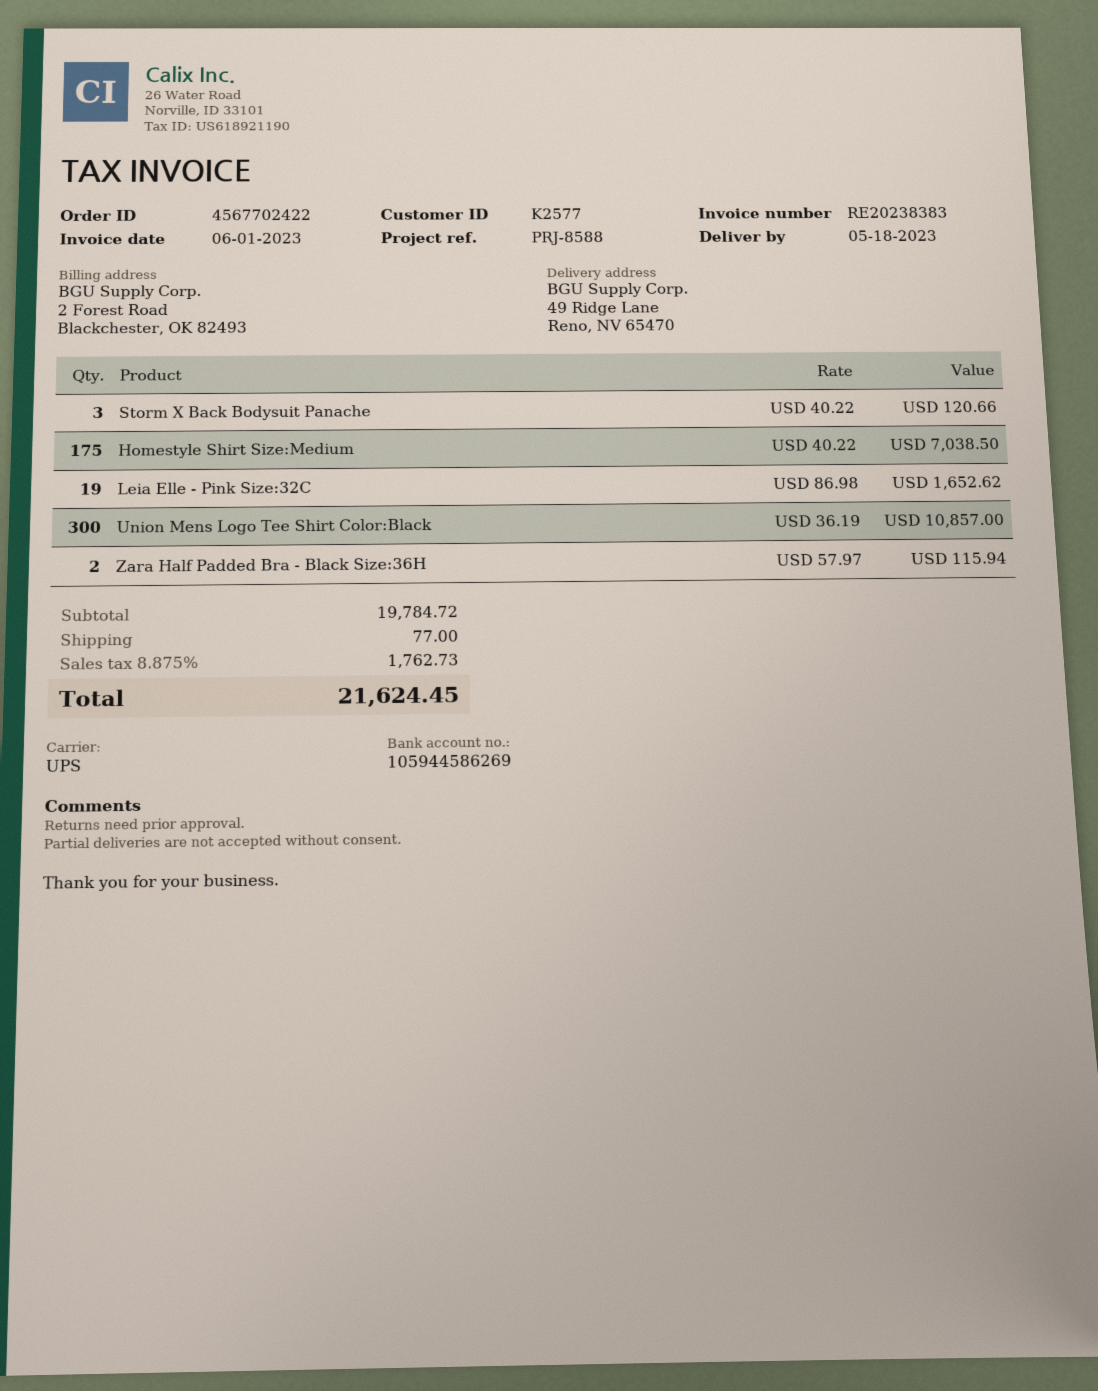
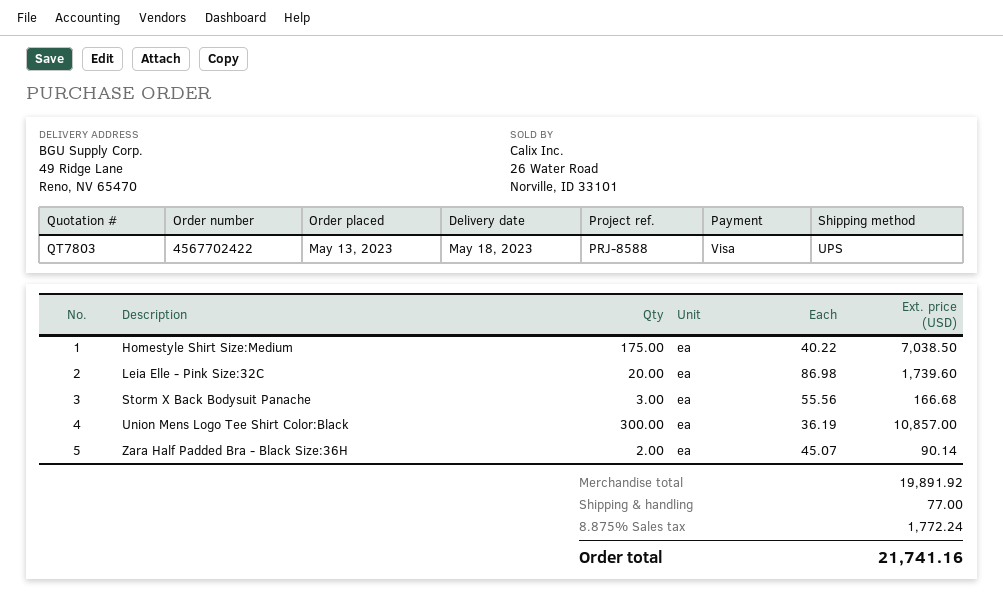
Storm X Back Bodysuit Panache: 3 x 40.22 = 120.66 -> 3 x 55.56 = 166.68
Leia Elle - Pink Size:32C: 19 x 86.98 = 1652.62 -> 20 x 86.98 = 1739.60
Zara Half Padded Bra - Black Size:36H: 2 x 57.97 = 115.94 -> 2 x 45.07 = 90.14
subtotal: 19784.72 -> 19891.92
tax: 8.875% = 1762.73 -> 8.875% = 1772.24
total: 21624.45 -> 21741.16

